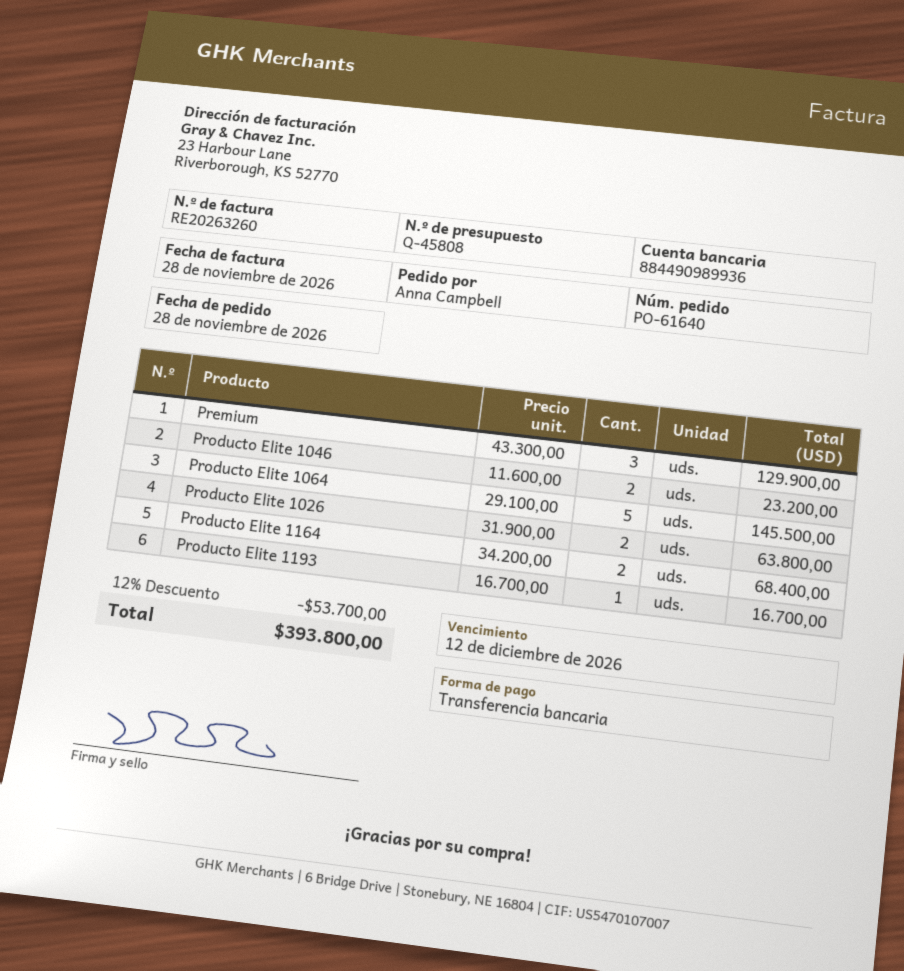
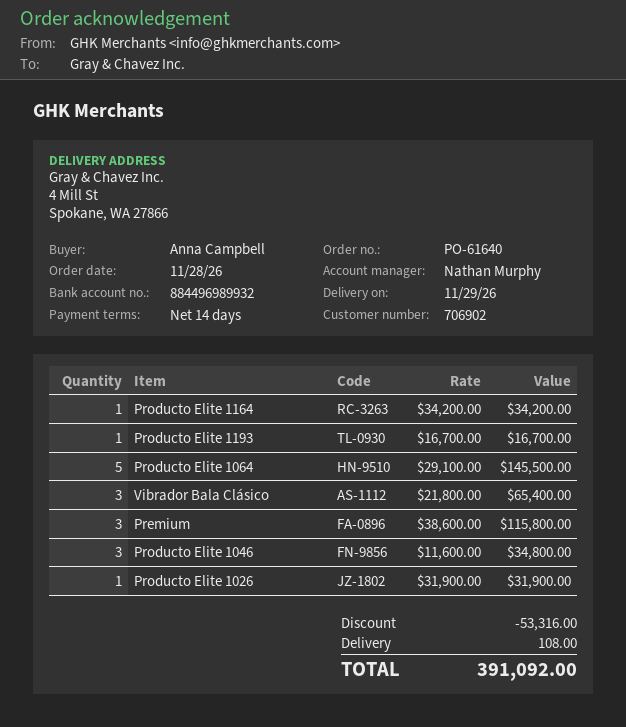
bank account: 884490989936 -> 884496989932
Premium: 3 x 43300.00 = 129900.00 -> 3 x 38600.00 = 115800.00
Producto Elite 1046: 2 x 11600.00 = 23200.00 -> 3 x 11600.00 = 34800.00
Producto Elite 1026: 2 x 31900.00 = 63800.00 -> 1 x 31900.00 = 31900.00
Producto Elite 1164: 2 x 34200.00 = 68400.00 -> 1 x 34200.00 = 34200.00
Vibrador Bala Clásico: none -> 3 x 21800.00 = 65400.00
discount: 53700.00 -> 53316.00
shipping: none -> 108.00
total: 393800.00 -> 391092.00

